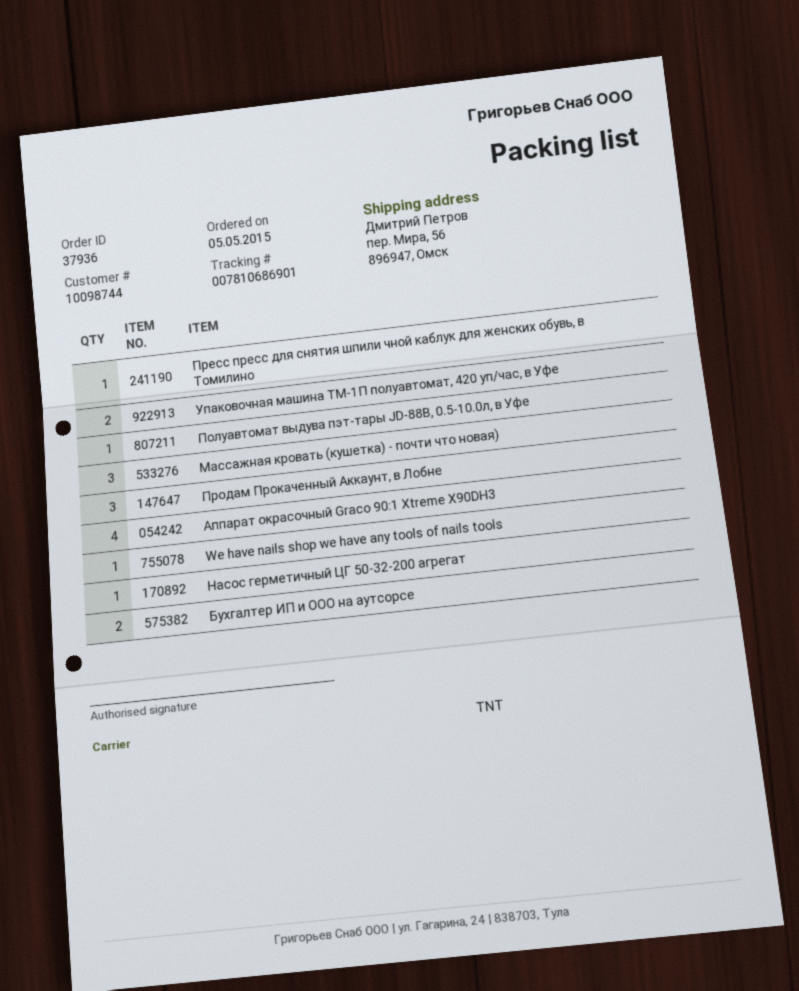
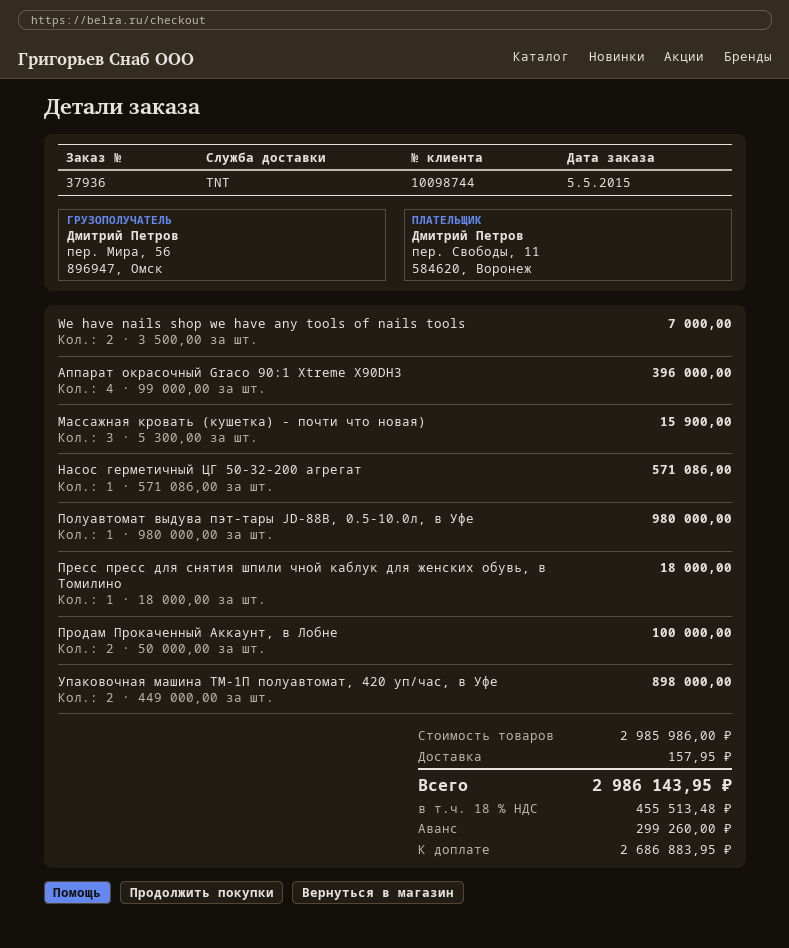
Продам Прокаченный Аккаунт, в Лобне: 3 -> 2
We have nails shop we have any tools of nails tools: 1 -> 2
Бухгалтер ИП и ООО на аутсорсе: 2 -> none

